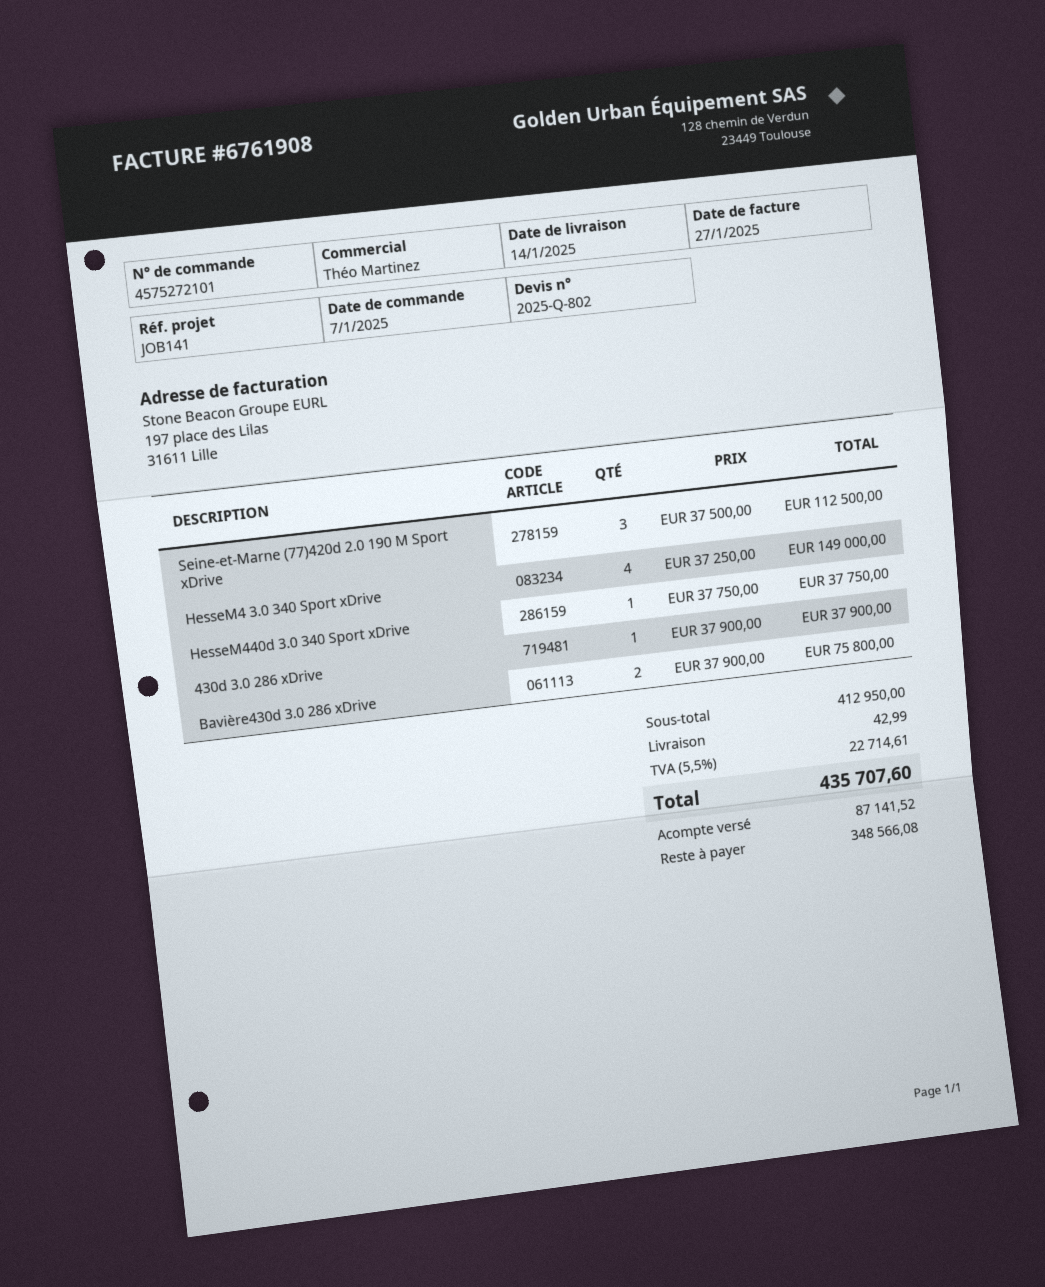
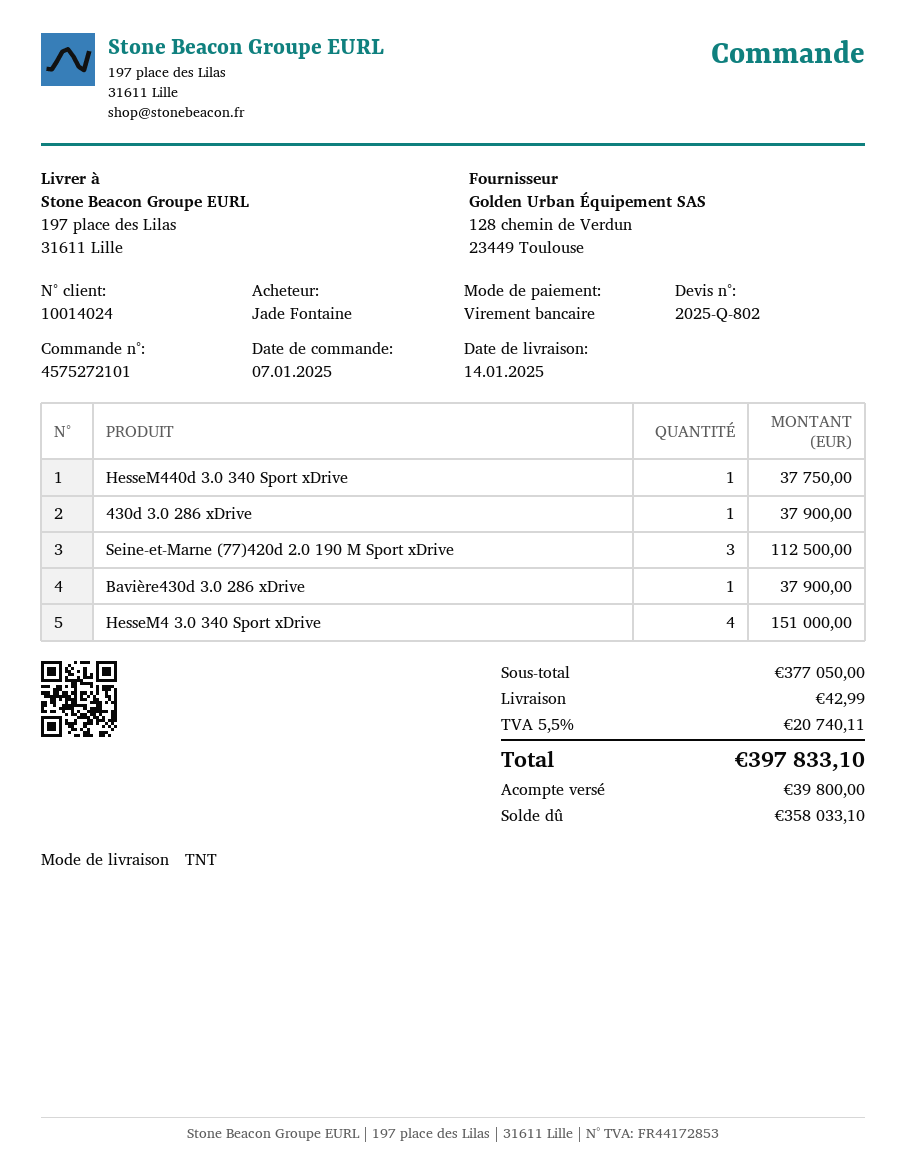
HesseM4 3.0 340 Sport xDrive: 4 for 149000.00 -> 4 for 151000.00
Bavière430d 3.0 286 xDrive: 2 for 75800.00 -> 1 for 37900.00
subtotal: 412950.00 -> 377050.00
tax: 5.5% = 22714.61 -> 5.5% = 20740.11
total: 435707.60 -> 397833.10
deposit: 87141.52 -> 39800.00
balance: 348566.08 -> 358033.10

